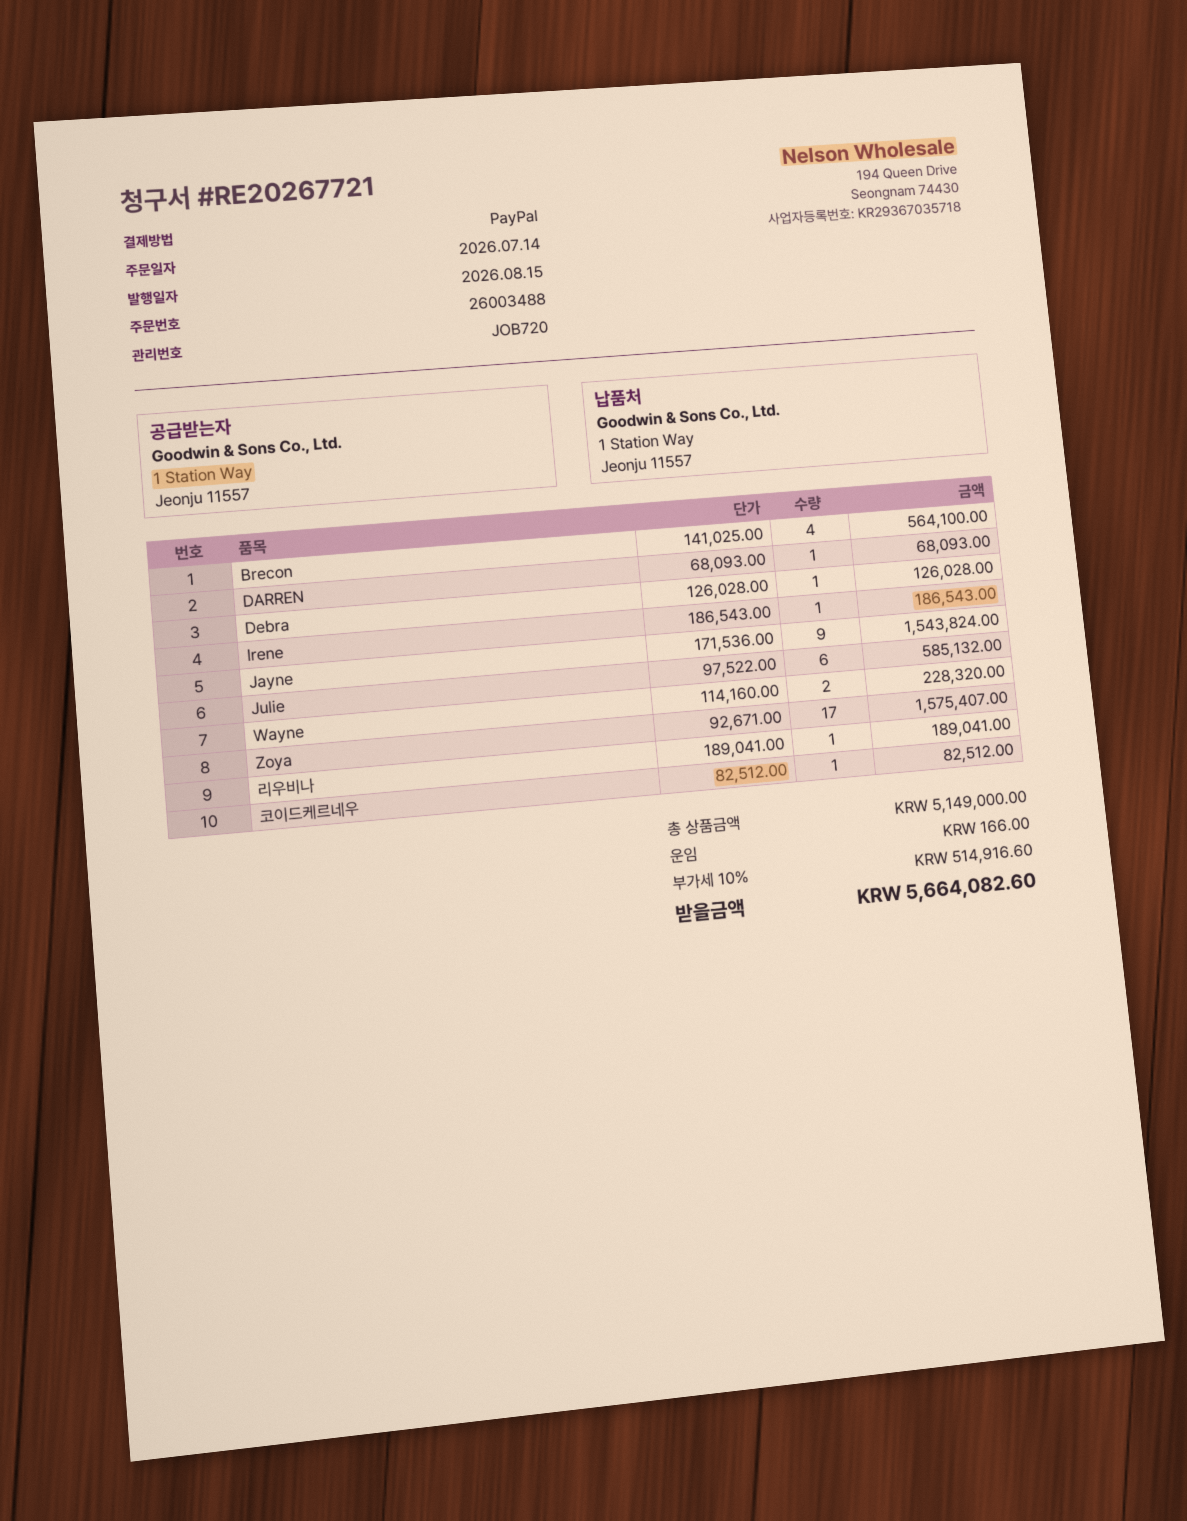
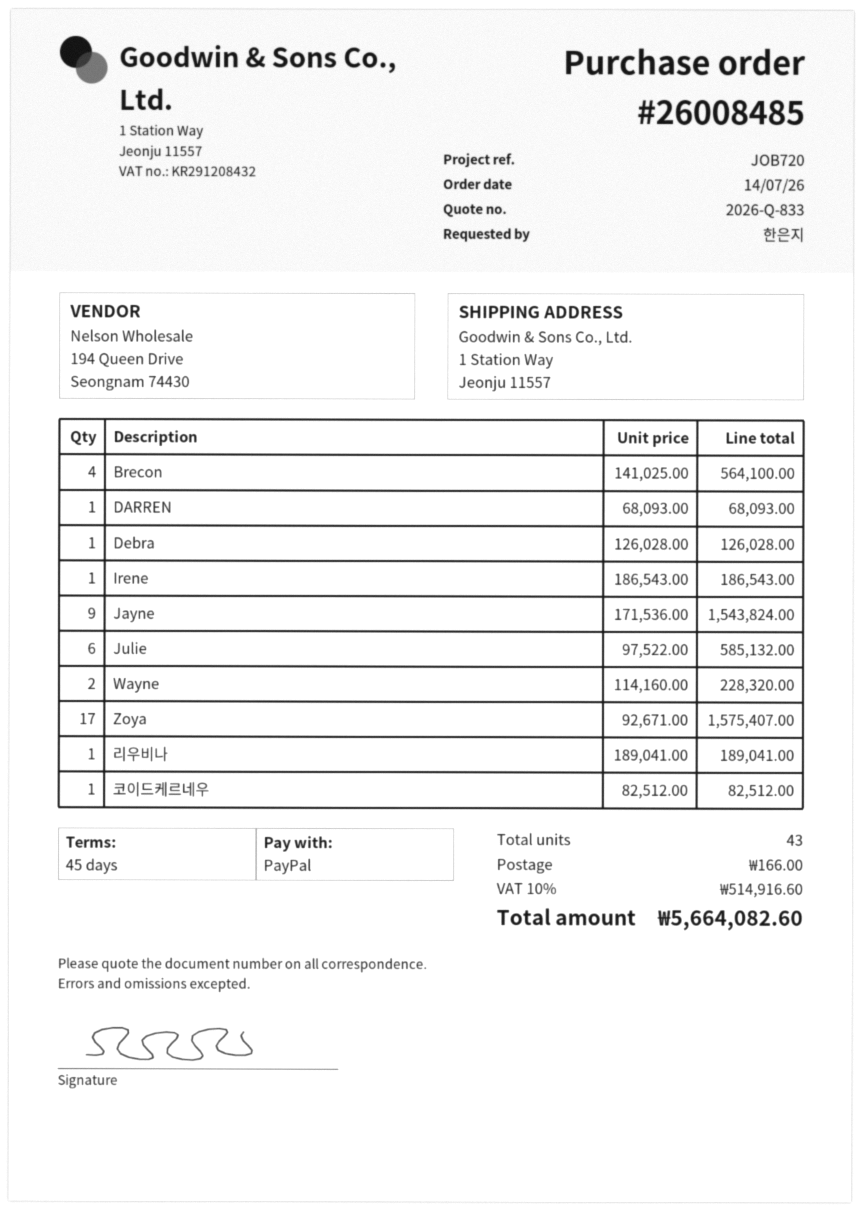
order number: 26003488 -> 26008485

